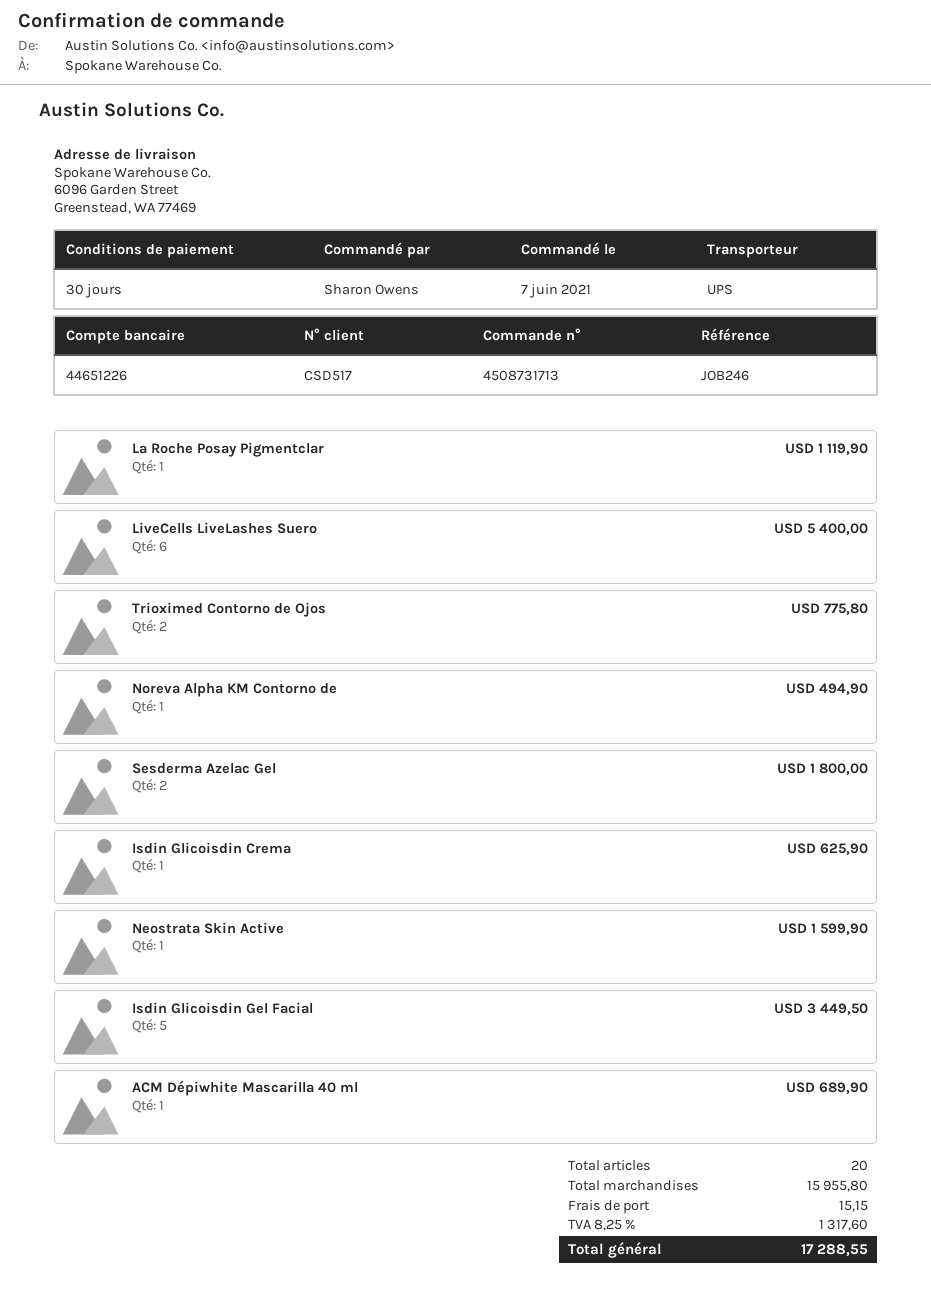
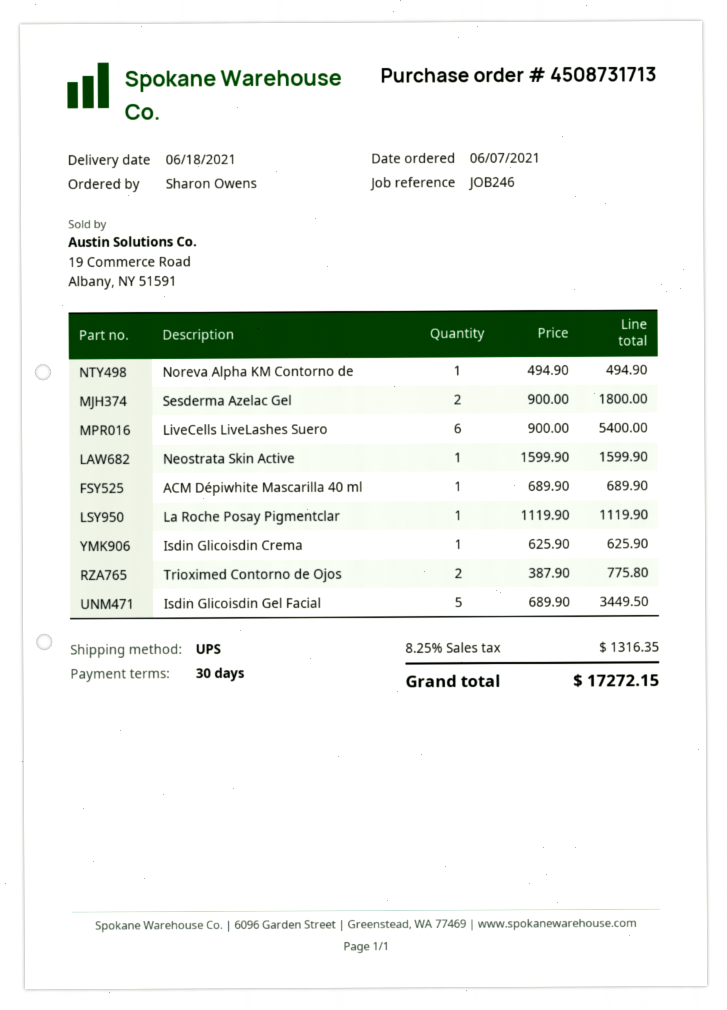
shipping: 15.15 -> none
tax: 8.25% = 1317.60 -> 8.25% = 1316.35
total: 17288.55 -> 17272.15

